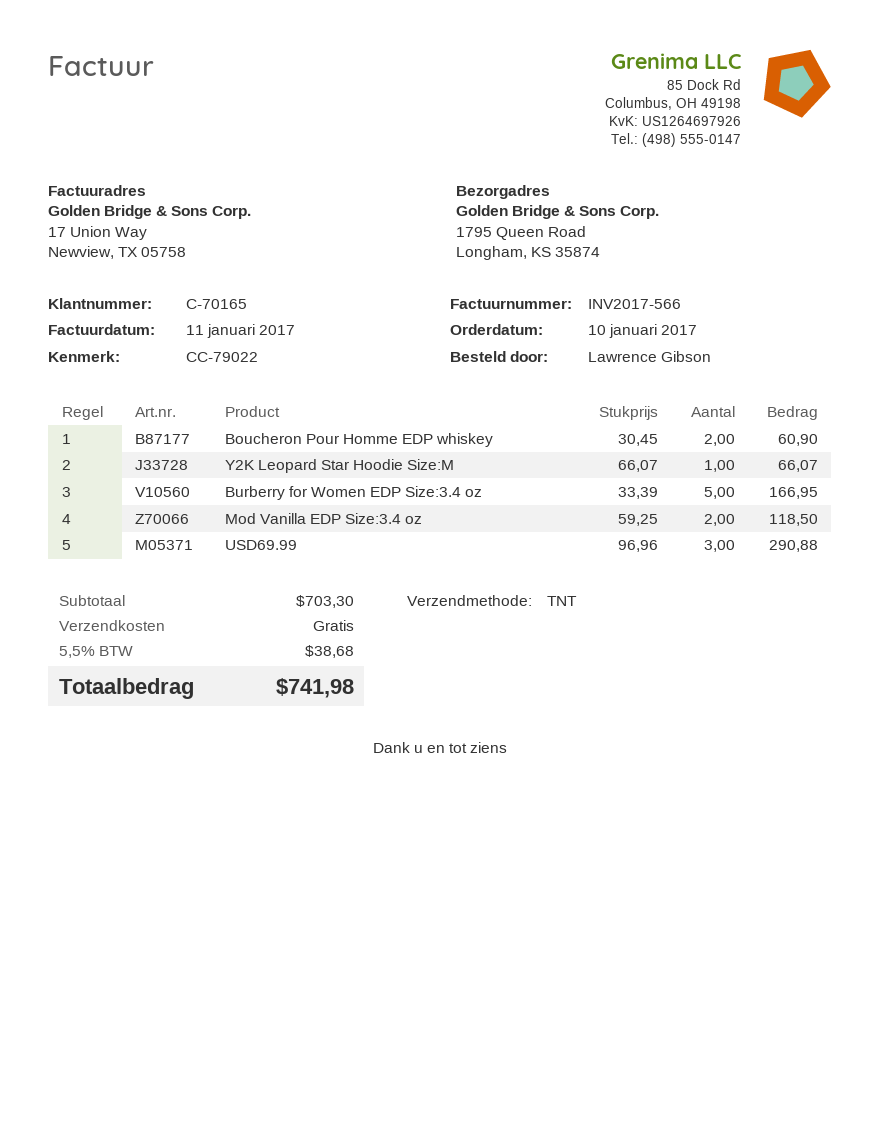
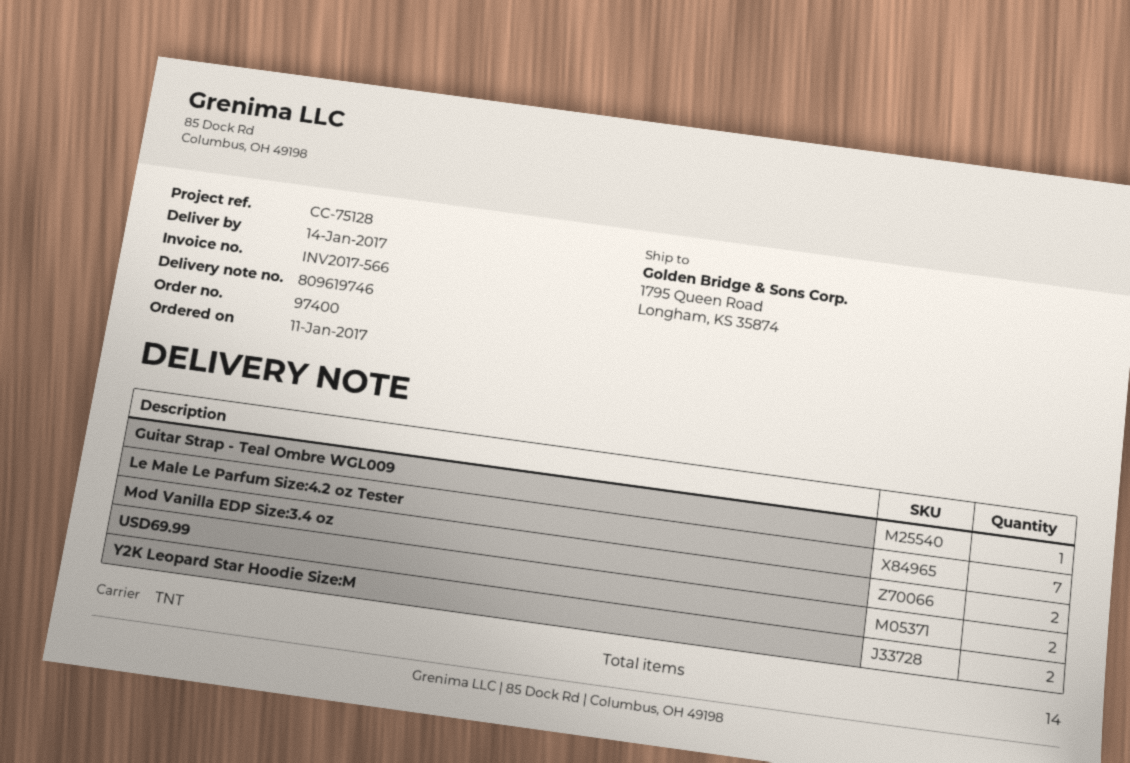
order date: 2017-01-10 -> 2017-01-11
reference: CC-79022 -> CC-75128
Boucheron Pour Homme EDP whiskey: 2 -> none
Y2K Leopard Star Hoodie Size:M: 1 -> 2
Burberry for Women EDP Size:3.4 oz: 5 -> none
USD69.99: 3 -> 2
Guitar Strap - Teal Ombre WGL009: none -> 1
Le Male Le Parfum Size:4.2 oz Tester: none -> 7

